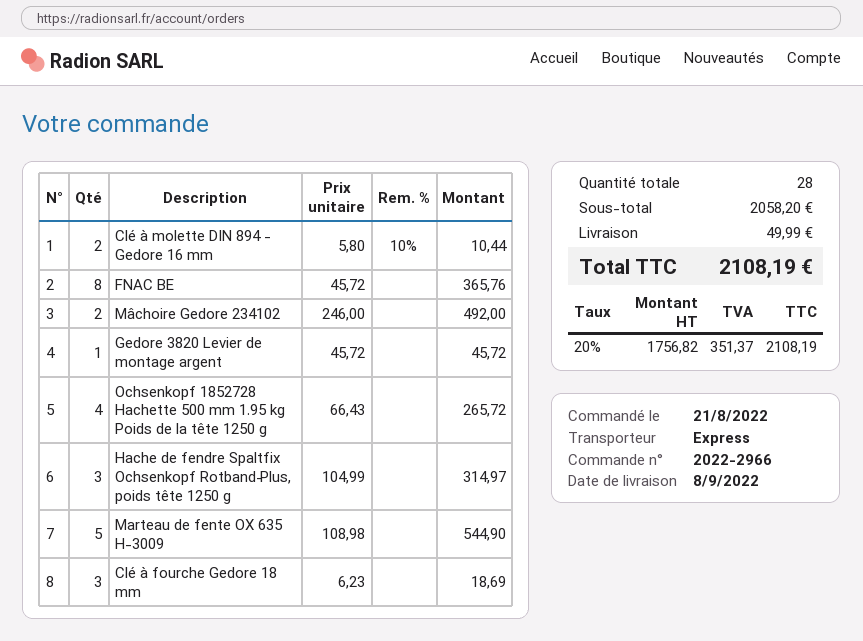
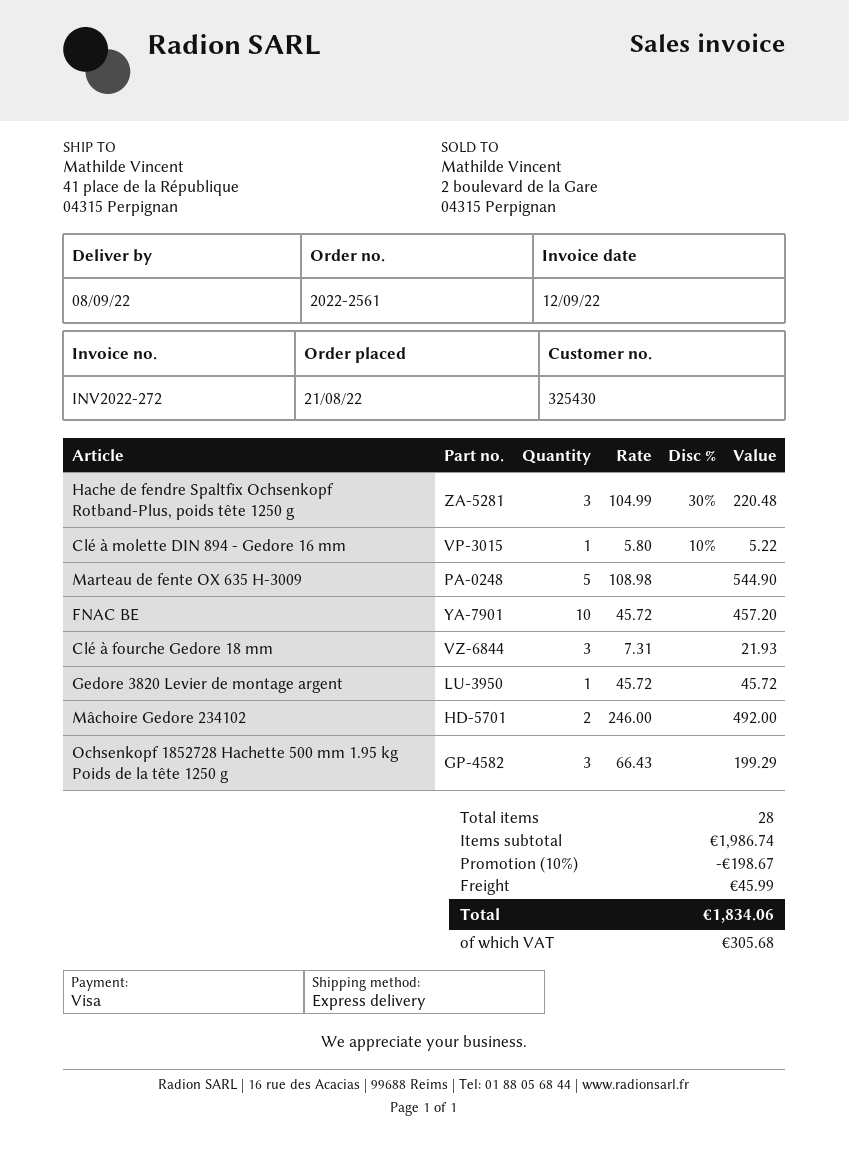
order number: 2022-2966 -> 2022-2561
Clé à molette DIN 894 - Gedore 16 mm: 2 x 5.80 - 10% = 10.44 -> 1 x 5.80 - 10% = 5.22
FNAC BE: 8 x 45.72 = 365.76 -> 10 x 45.72 = 457.20
Ochsenkopf 1852728 Hachette 500 mm 1.95 kg Poids de la tête 1250 g: 4 x 66.43 = 265.72 -> 3 x 66.43 = 199.29
Hache de fendre Spaltfix Ochsenkopf Rotband‑Plus, poids tête 1250 g: 3 x 104.99 = 314.97 -> 3 x 104.99 - 30% = 220.48
Clé à fourche Gedore 18 mm: 3 x 6.23 = 18.69 -> 3 x 7.31 = 21.93
subtotal: 2058.20 -> 1986.74
discount: none -> 10% = 198.67
shipping: 49.99 -> 45.99
tax: 351.37 -> 305.68
total: 2108.19 -> 1834.06

